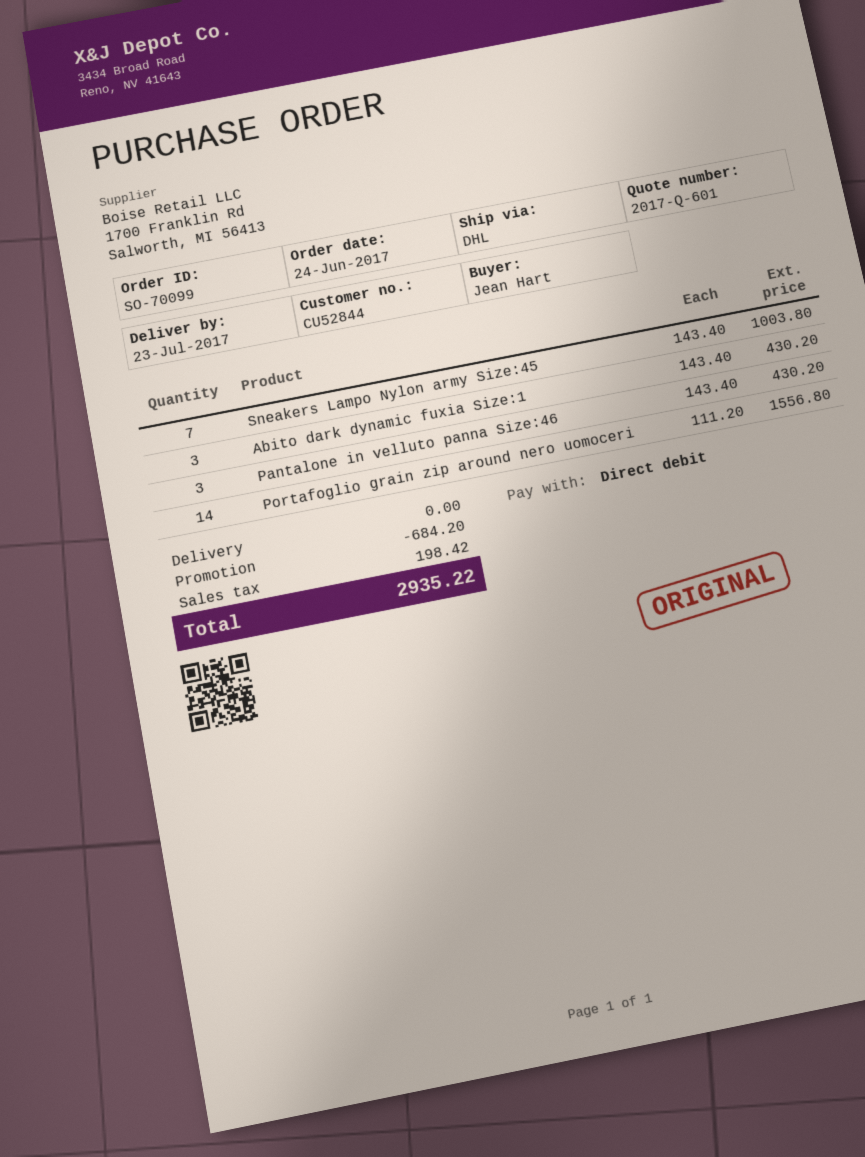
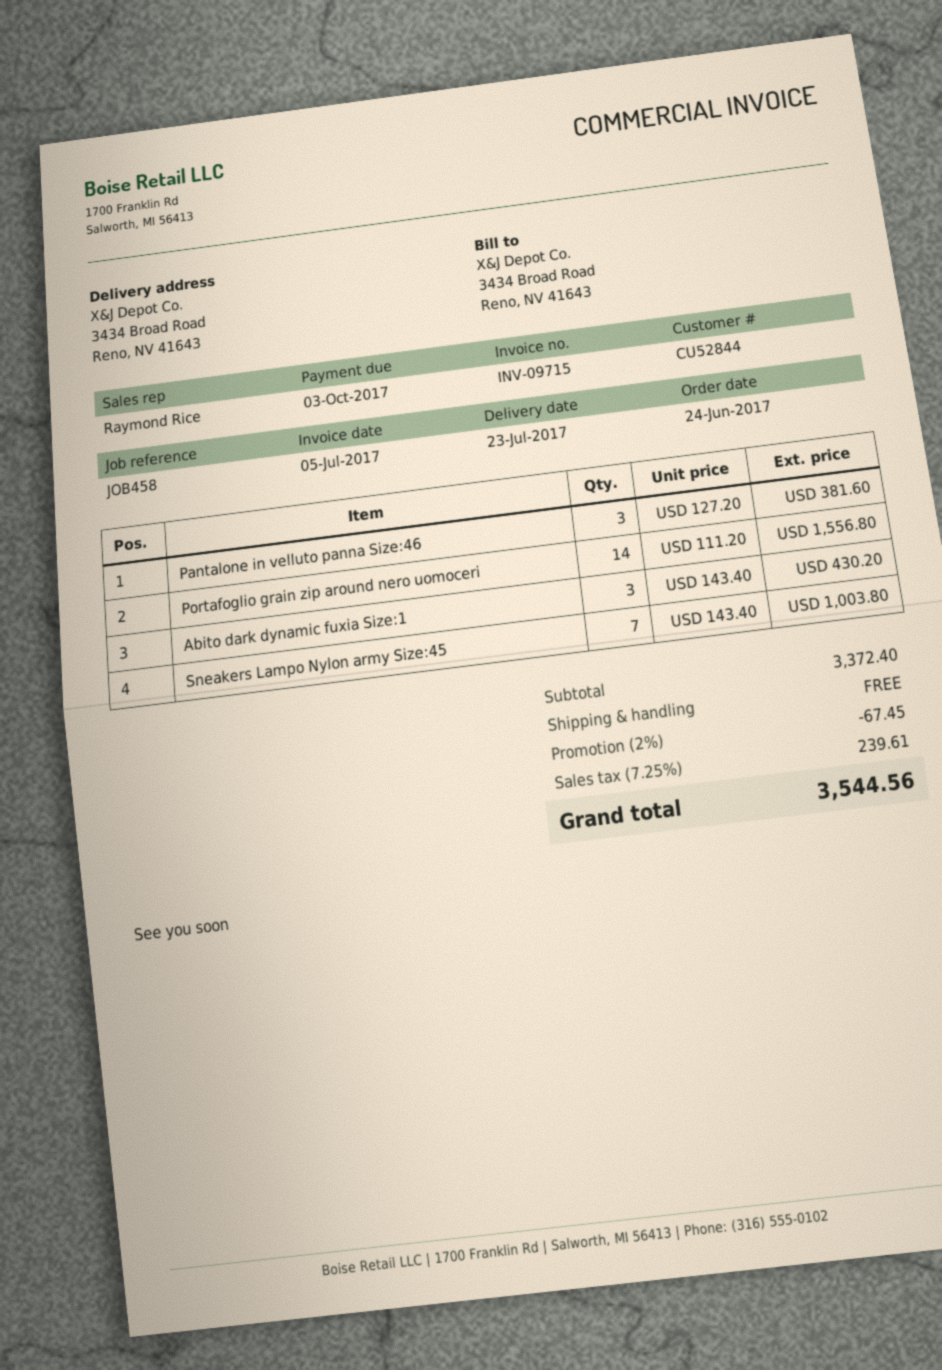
Pantalone in velluto panna Size:46: 3 x 143.40 = 430.20 -> 3 x 127.20 = 381.60
discount: 684.20 -> 67.45
tax: 198.42 -> 239.61
total: 2935.22 -> 3544.56

